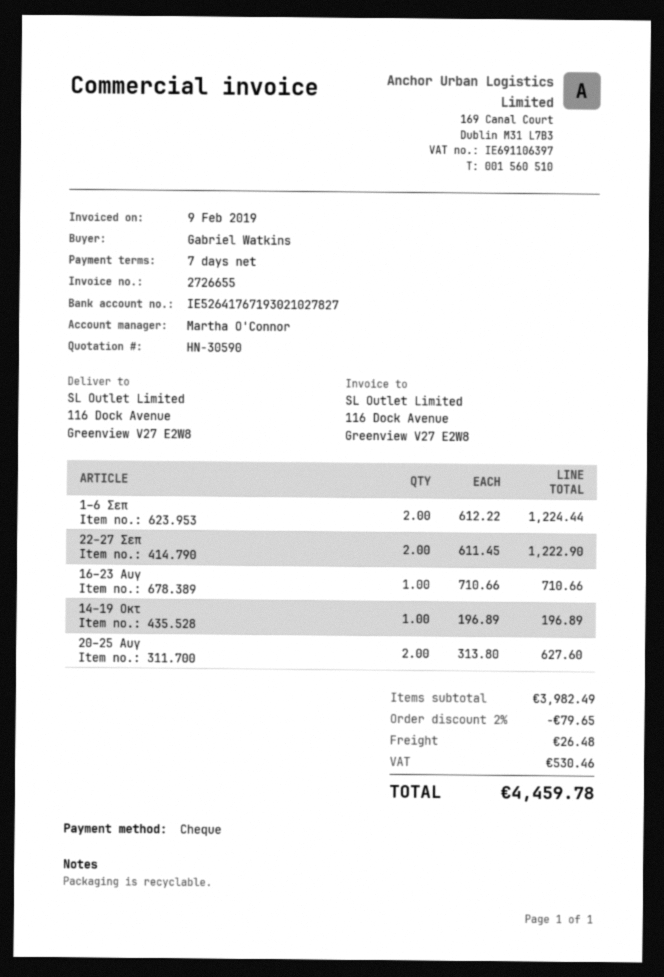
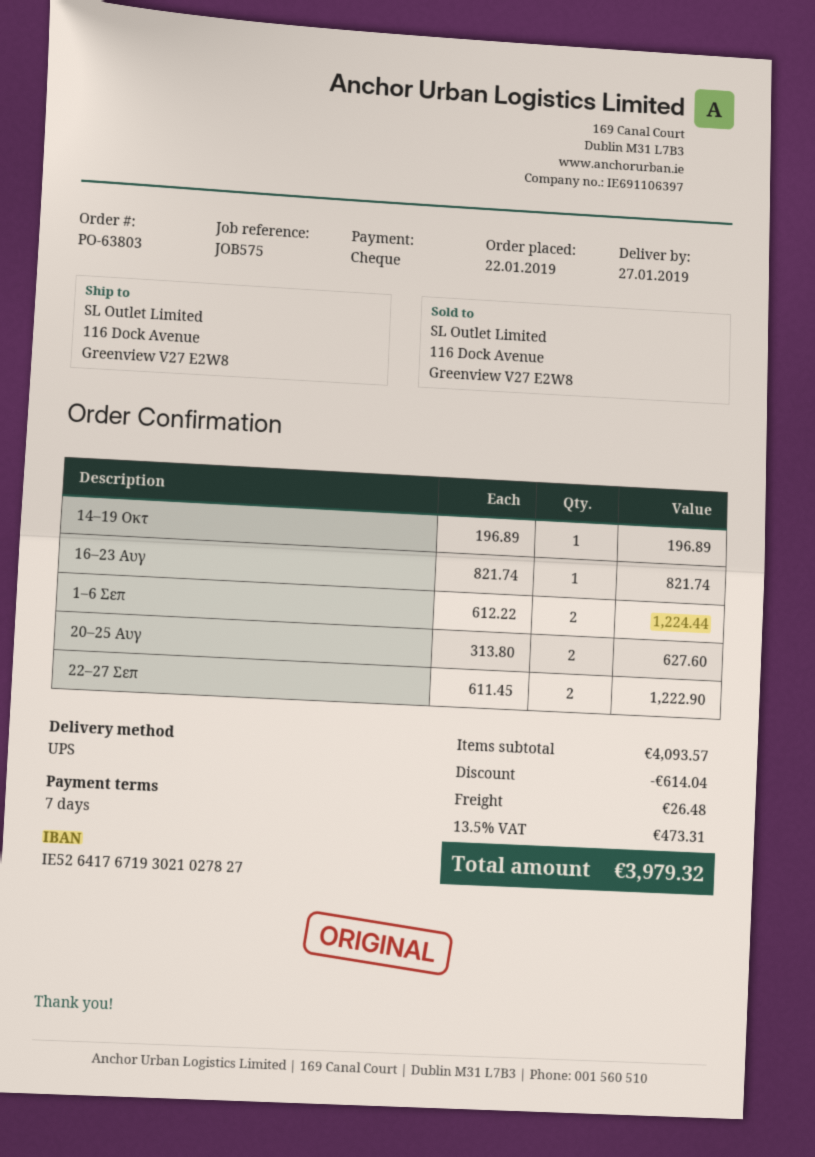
16–23 Αυγ: 1 x 710.66 = 710.66 -> 1 x 821.74 = 821.74
subtotal: 3982.49 -> 4093.57
discount: 79.65 -> 614.04
tax: 530.46 -> 473.31
total: 4459.78 -> 3979.32

